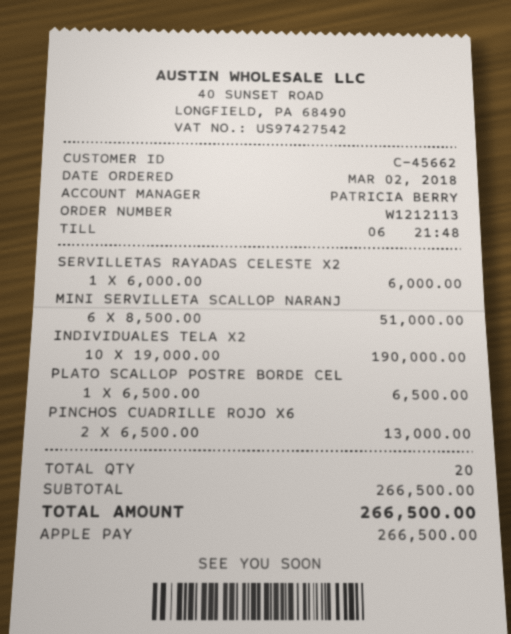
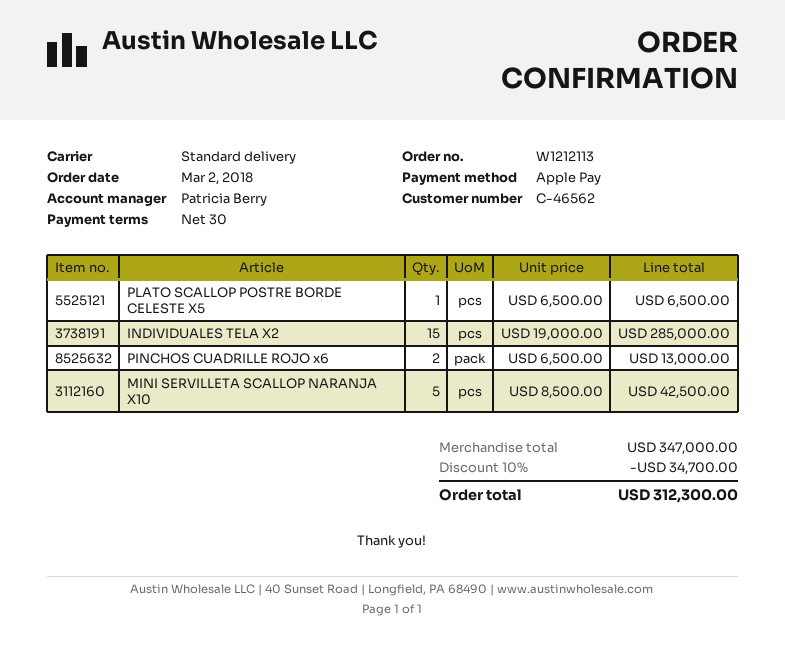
customer number: C-45662 -> C-46562
SERVILLETAS RAYADAS CELESTE X2: 1 x 6000.00 = 6000.00 -> none
MINI SERVILLETA SCALLOP NARANJ: 6 x 8500.00 = 51000.00 -> 5 x 8500.00 = 42500.00
INDIVIDUALES TELA X2: 10 x 19000.00 = 190000.00 -> 15 x 19000.00 = 285000.00
subtotal: 266500.00 -> 347000.00
discount: none -> 10% = 34700.00
total: 266500.00 -> 312300.00

